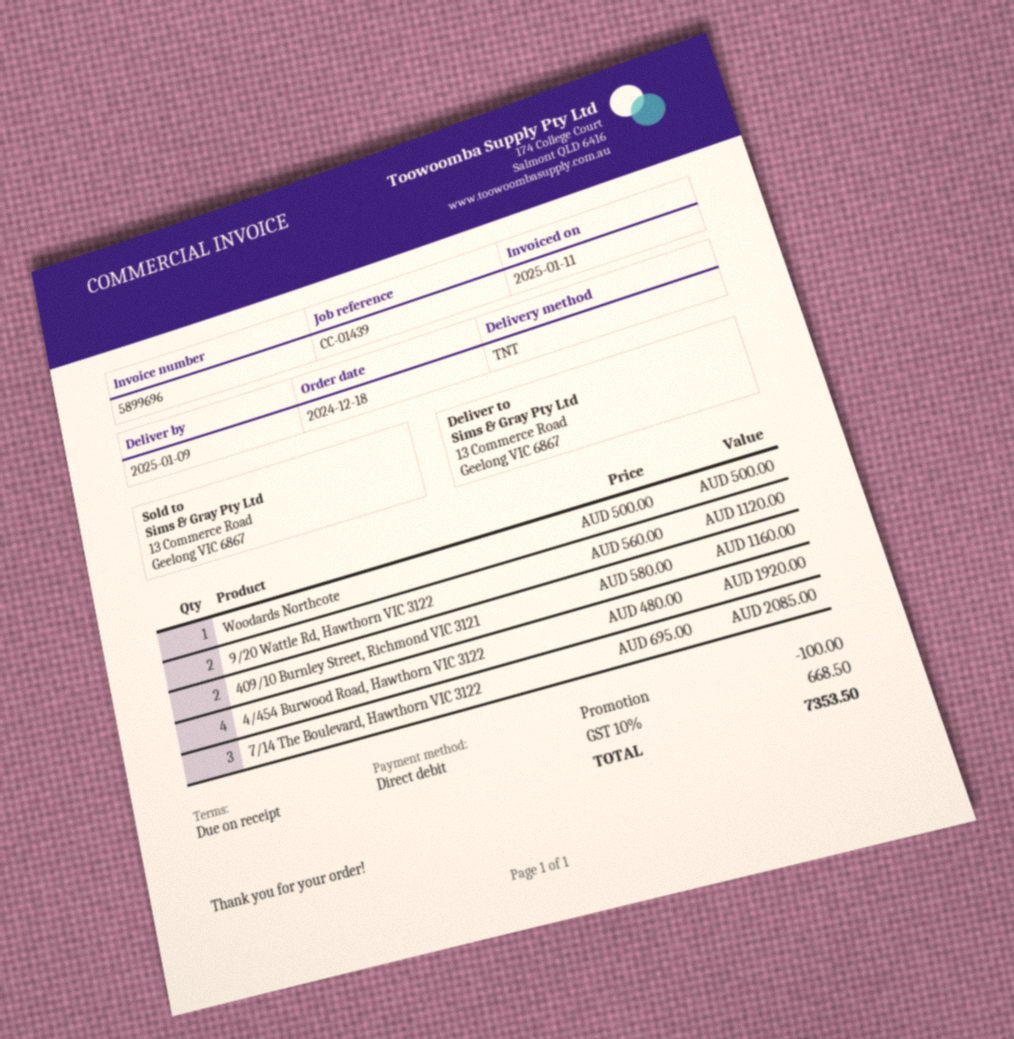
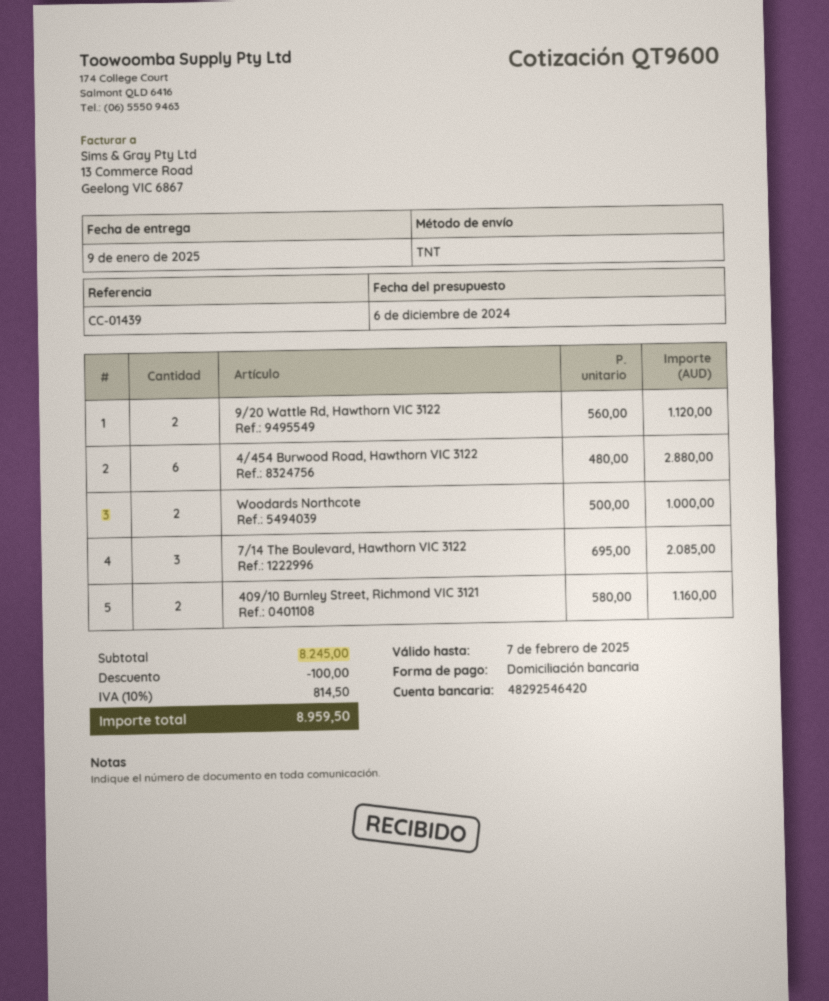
Woodards Northcote: 1 x 500.00 = 500.00 -> 2 x 500.00 = 1000.00
4/454 Burwood Road, Hawthorn VIC 3122: 4 x 480.00 = 1920.00 -> 6 x 480.00 = 2880.00
tax: 10% = 668.50 -> 10% = 814.50
total: 7353.50 -> 8959.50

